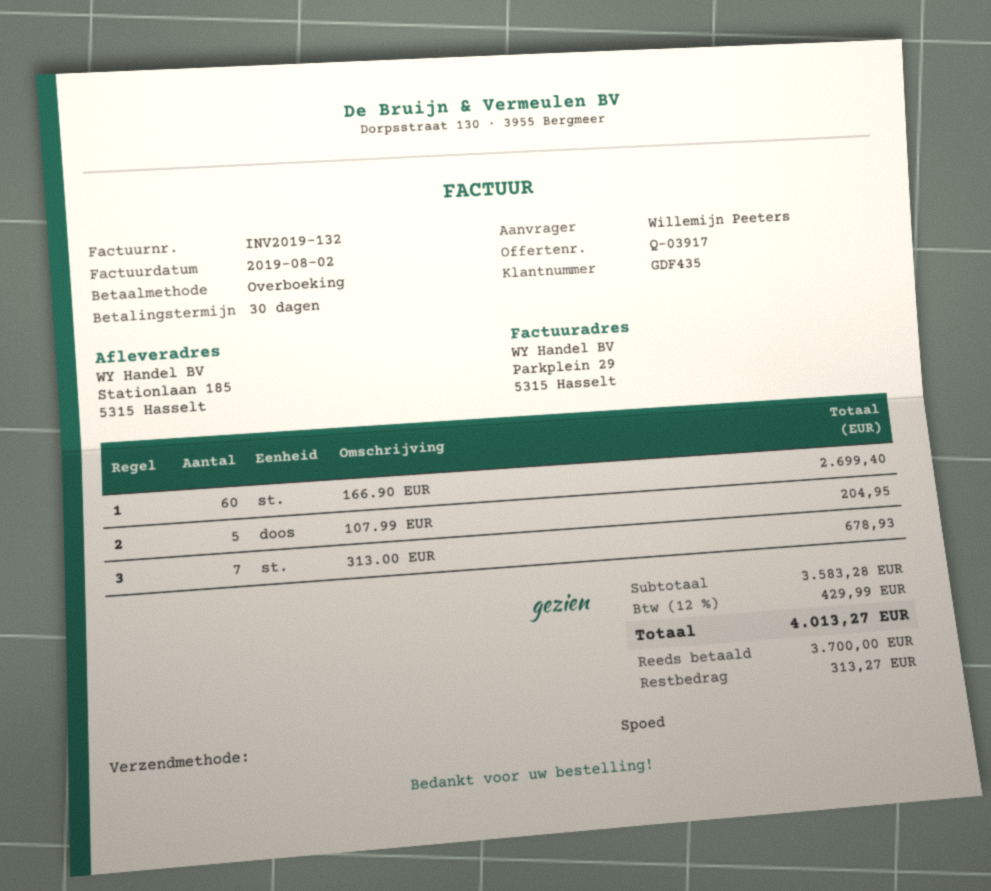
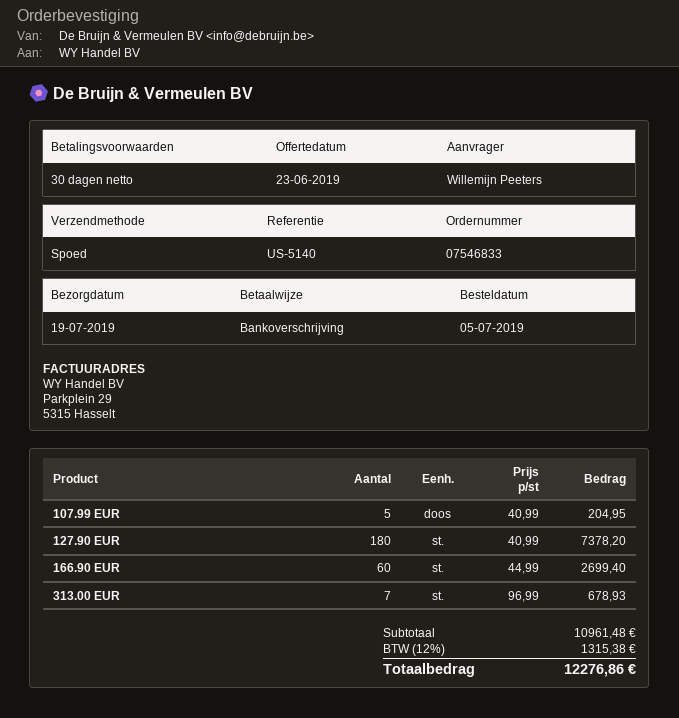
127.90 EUR: none -> 180 for 7378.20
subtotal: 3583.28 -> 10961.48
tax: 12% = 429.99 -> 12% = 1315.38
total: 4013.27 -> 12276.86

